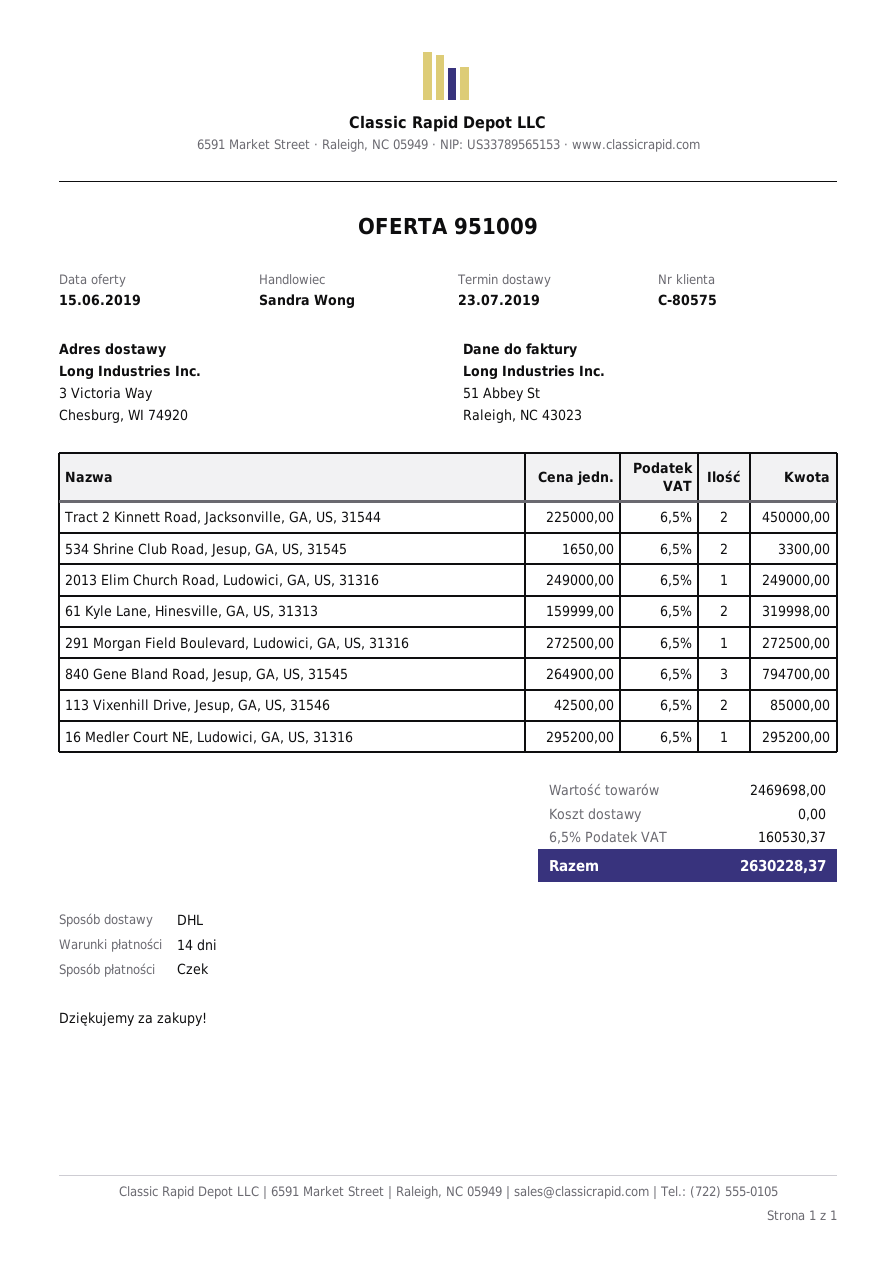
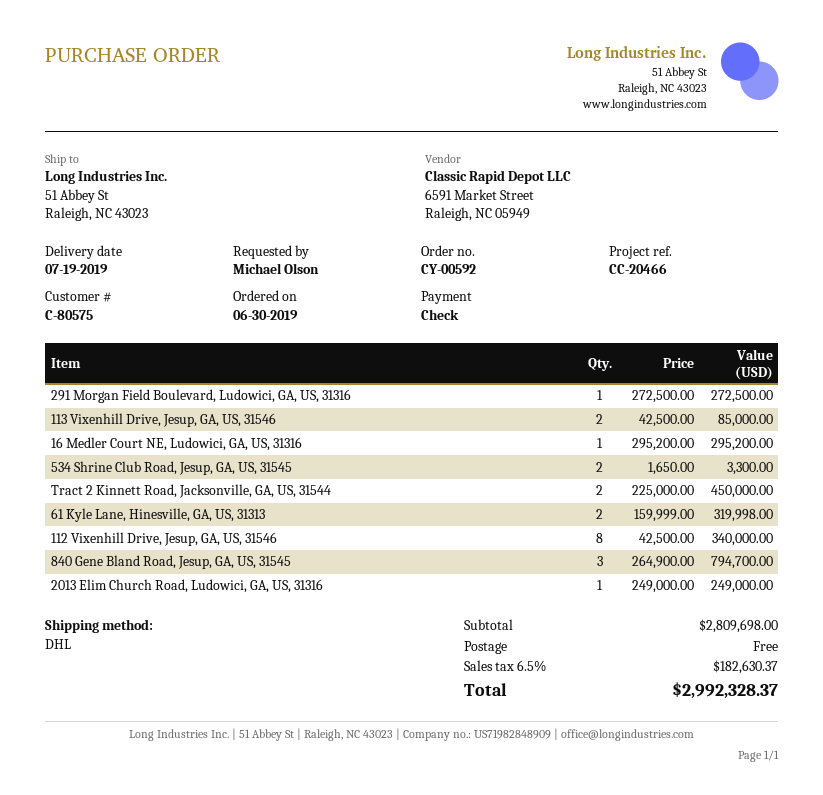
delivery date: 2019-07-23 -> 2019-07-19
ship to: 3 Victoria Way, Chesburg, WI 74920 -> 51 Abbey St, Raleigh, NC 43023
112 Vixenhill Drive, Jesup, GA, US, 31546: none -> 8 x 42500.00 = 340000.00
subtotal: 2469698.00 -> 2809698.00
tax: 6.5% = 160530.37 -> 6.5% = 182630.37
total: 2630228.37 -> 2992328.37

